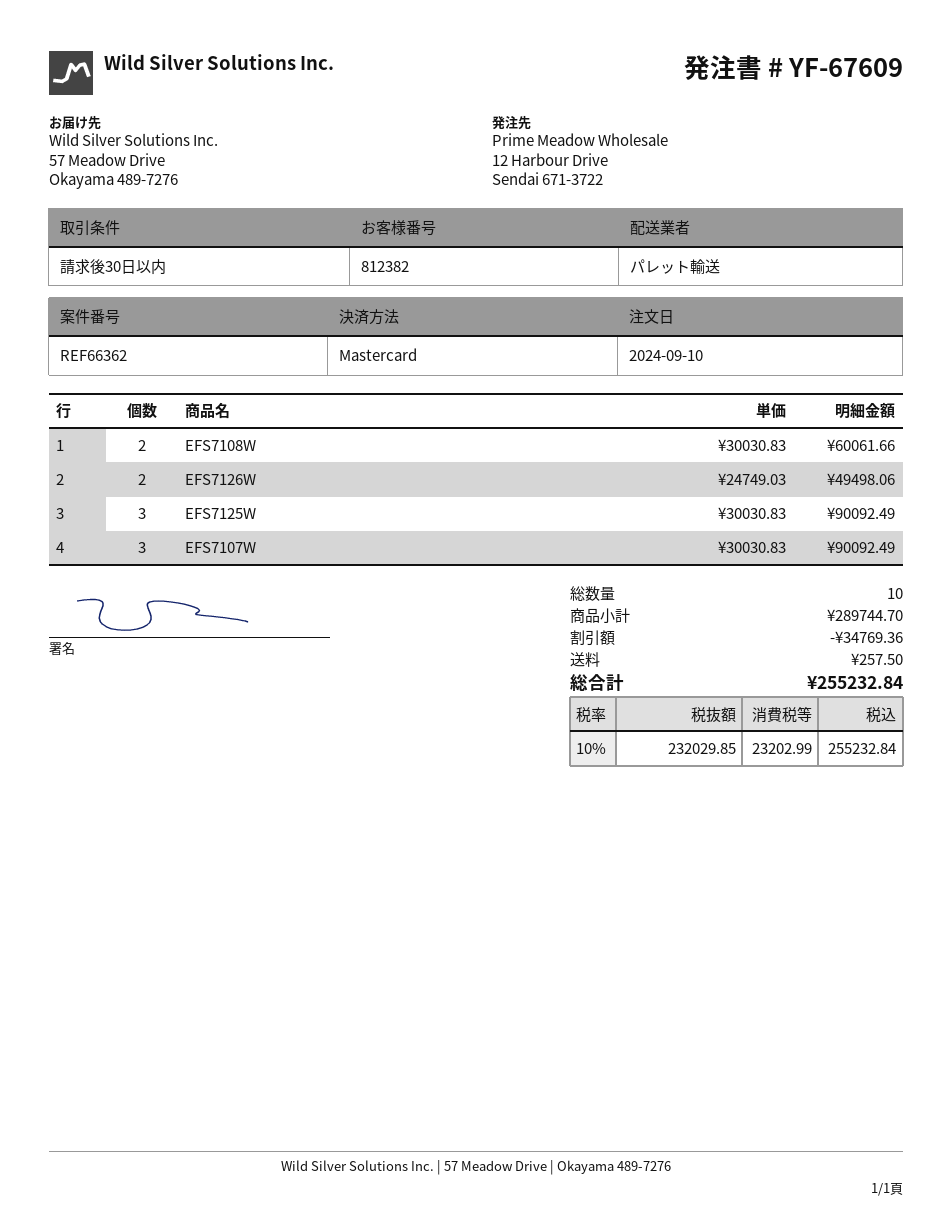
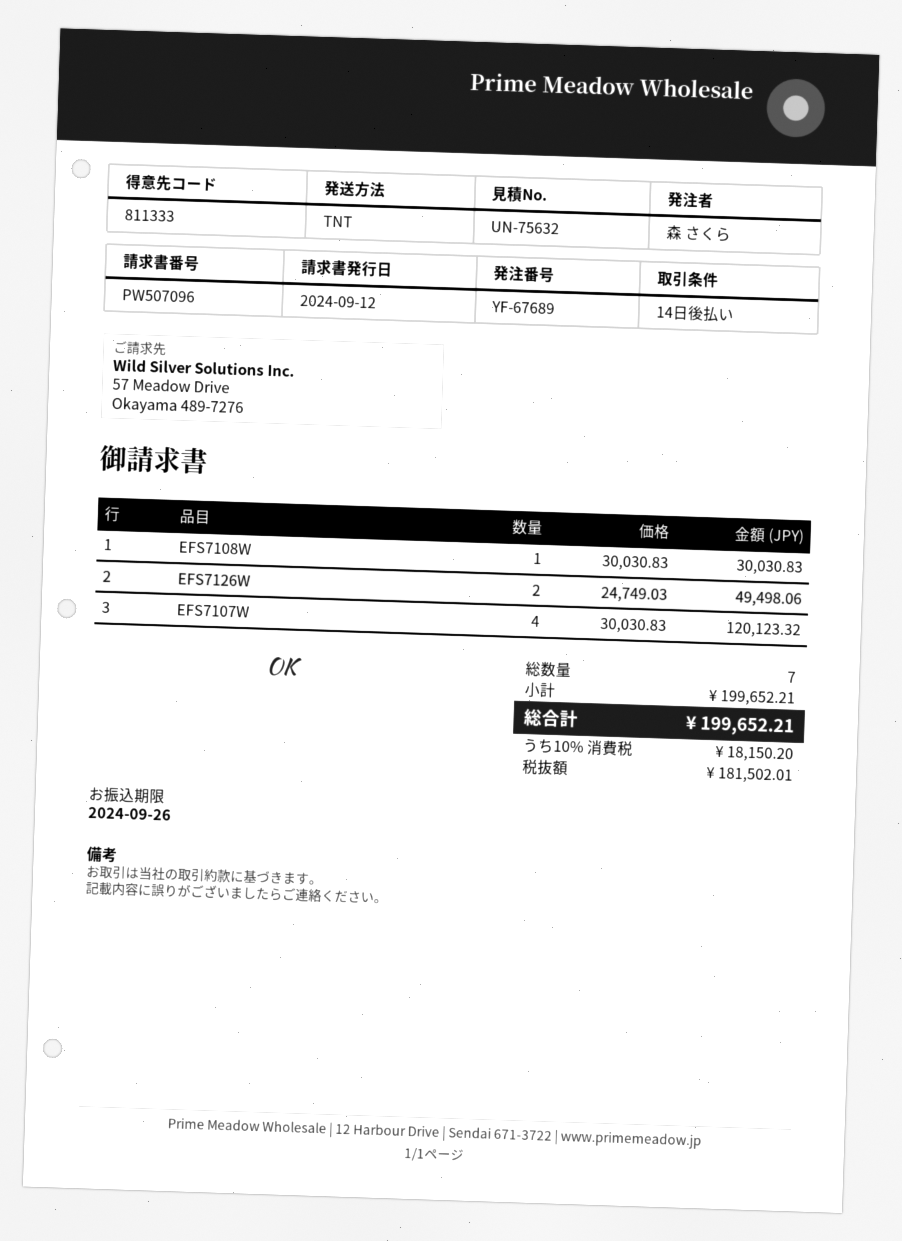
order number: YF-67609 -> YF-67689
payment terms: 30 days -> 14 days
customer number: 812382 -> 811333
shipping method: pallet freight -> TNT
EFS7108W: 2 x 30030.83 = 60061.66 -> 1 x 30030.83 = 30030.83
EFS7125W: 3 x 30030.83 = 90092.49 -> none
EFS7107W: 3 x 30030.83 = 90092.49 -> 4 x 30030.83 = 120123.32
total quantity: 10 -> 7
subtotal: 289744.70 -> 199652.21
discount: 34769.36 -> none
shipping: 257.50 -> none
net: 232029.85 -> 181502.01
tax: 10% = 23202.99 -> 10% = 18150.20
total: 255232.84 -> 199652.21

